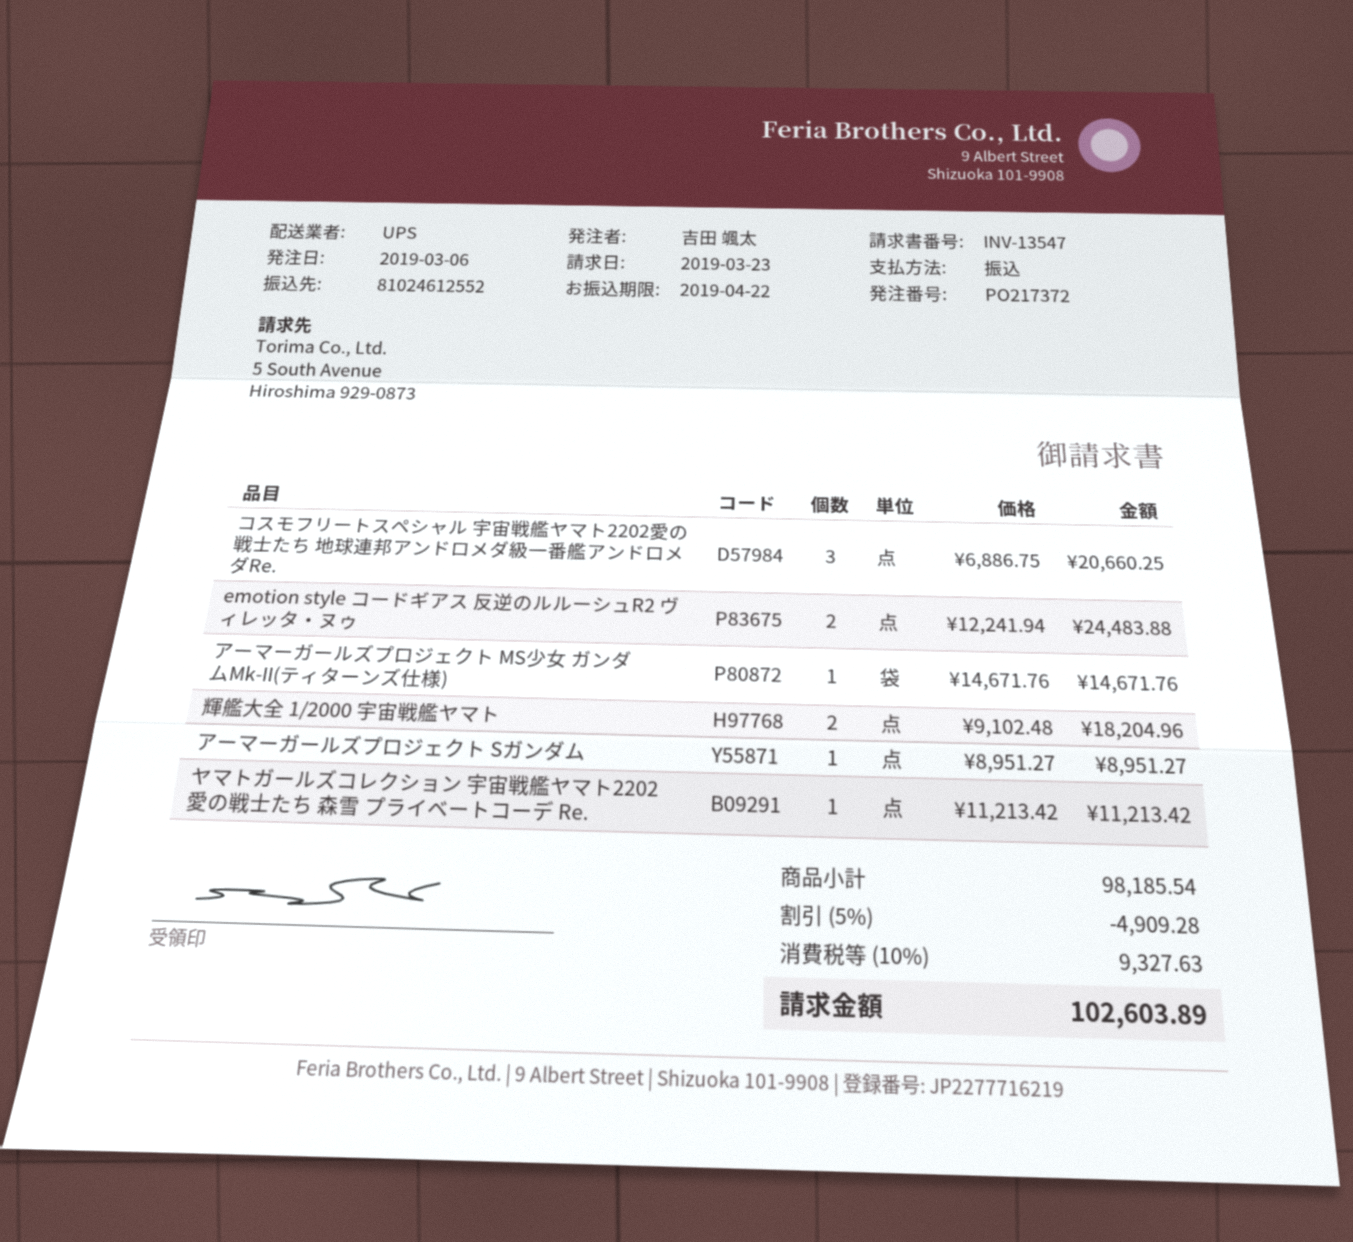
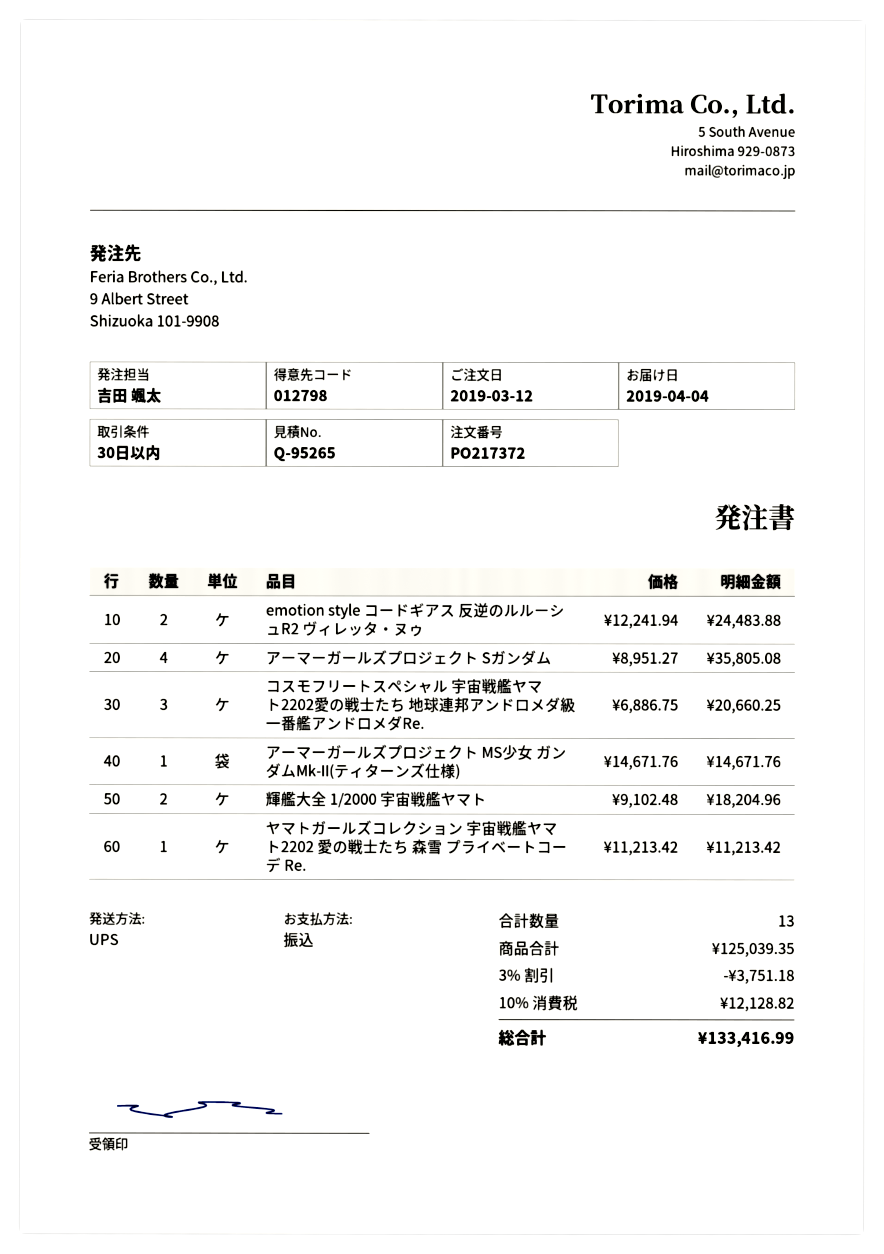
order date: 2019-03-06 -> 2019-03-12
アーマーガールズプロジェクト Sガンダム: 1 x 8951.27 = 8951.27 -> 4 x 8951.27 = 35805.08
subtotal: 98185.54 -> 125039.35
discount: 5% = 4909.28 -> 3% = 3751.18
tax: 10% = 9327.63 -> 10% = 12128.82
total: 102603.89 -> 133416.99

